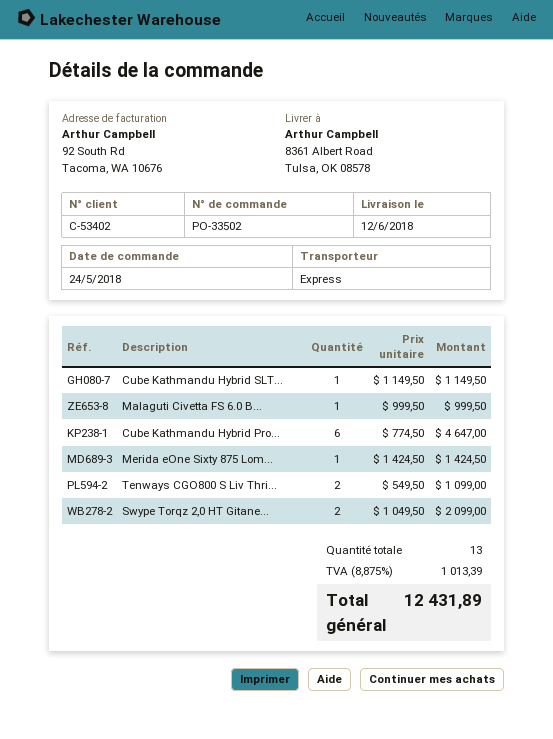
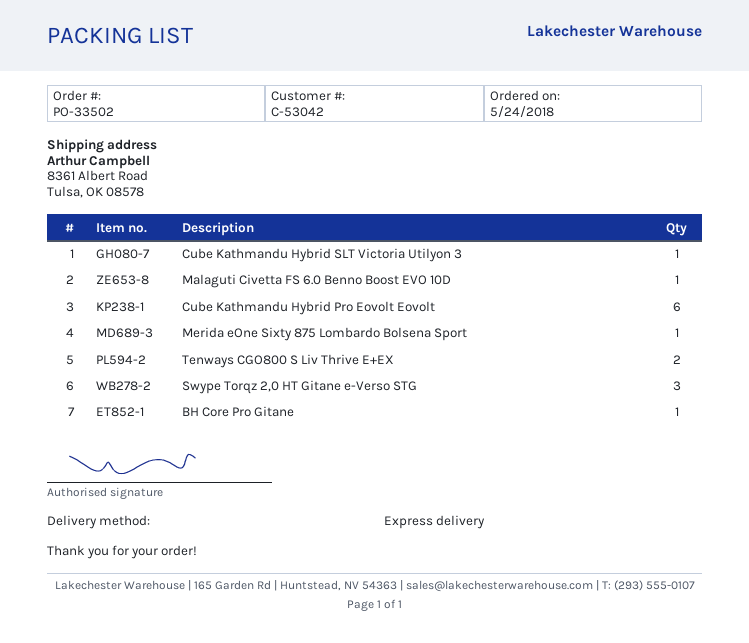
customer number: C-53402 -> C-53042
Swype Torqz 2,0 HT Gitane...: 2 -> 3
BH Core Pro Gitane: none -> 1

